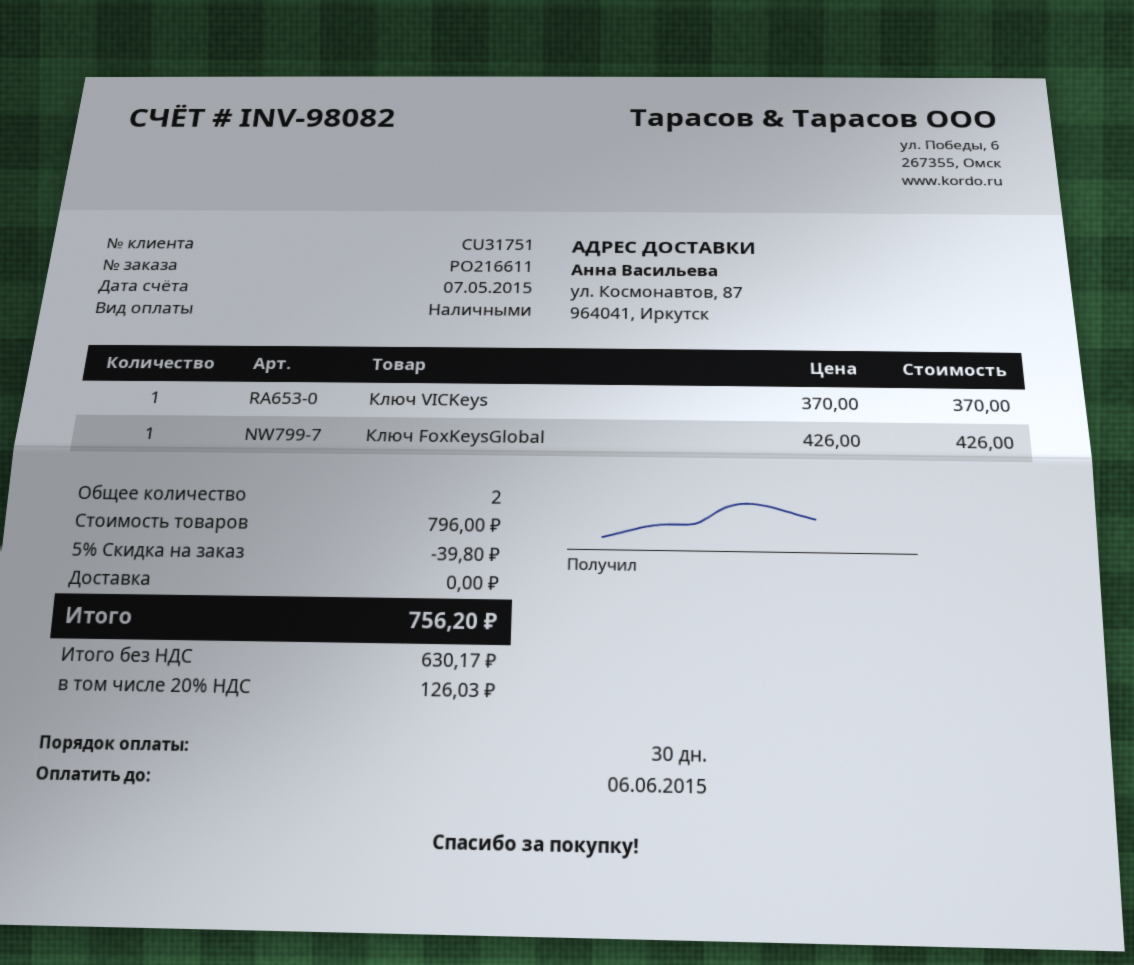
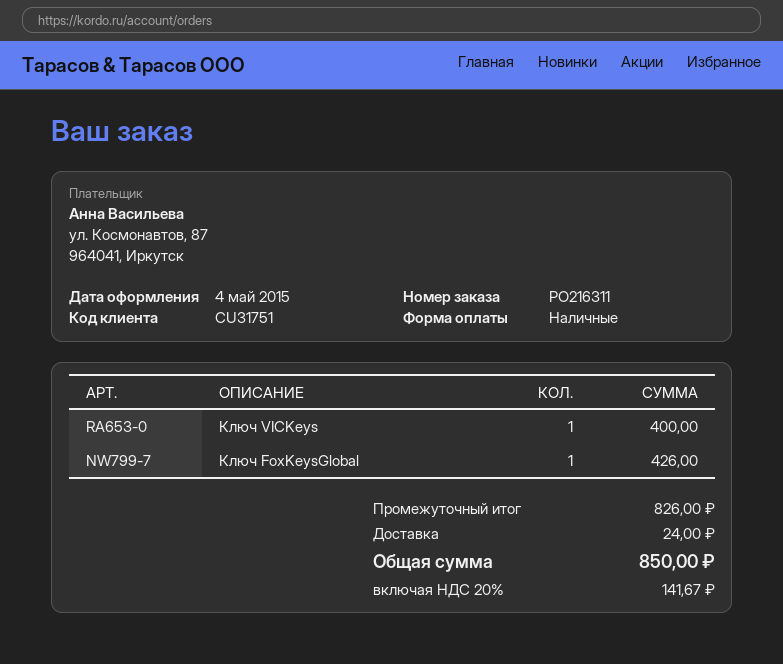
order number: PO216611 -> PO216311
Ключ VICKeys: 1 for 370.00 -> 1 for 400.00
subtotal: 796.00 -> 826.00
discount: 5% = 39.80 -> none
shipping: 0.00 -> 24.00
tax: 20% = 126.03 -> 20% = 141.67
total: 756.20 -> 850.00

